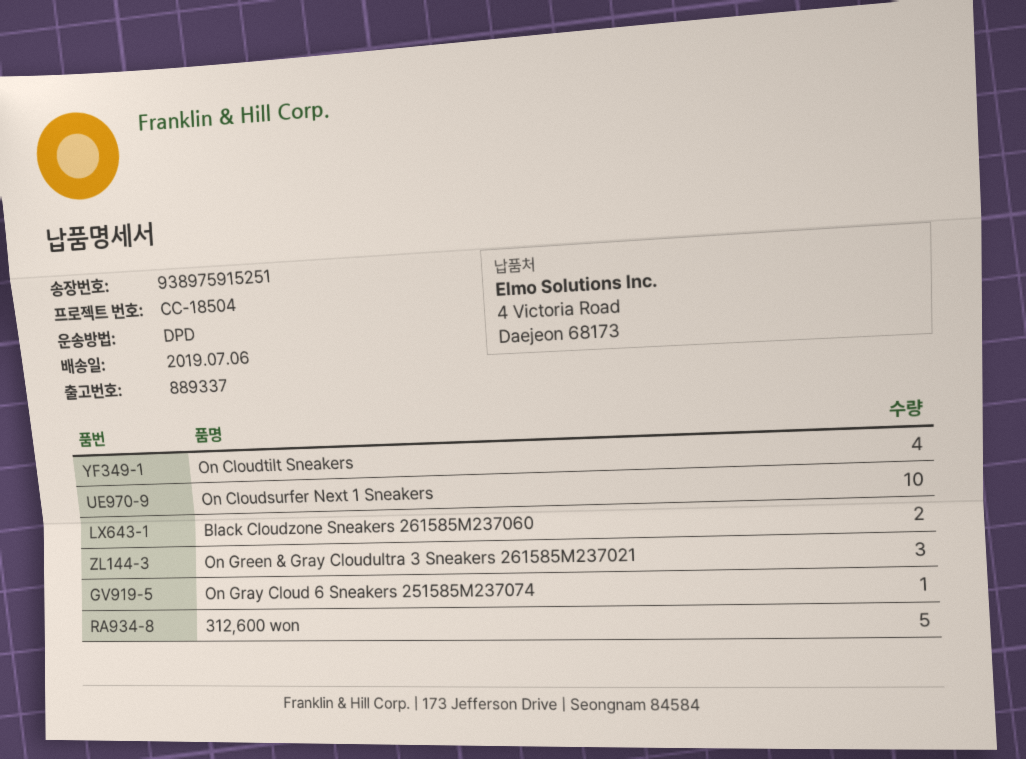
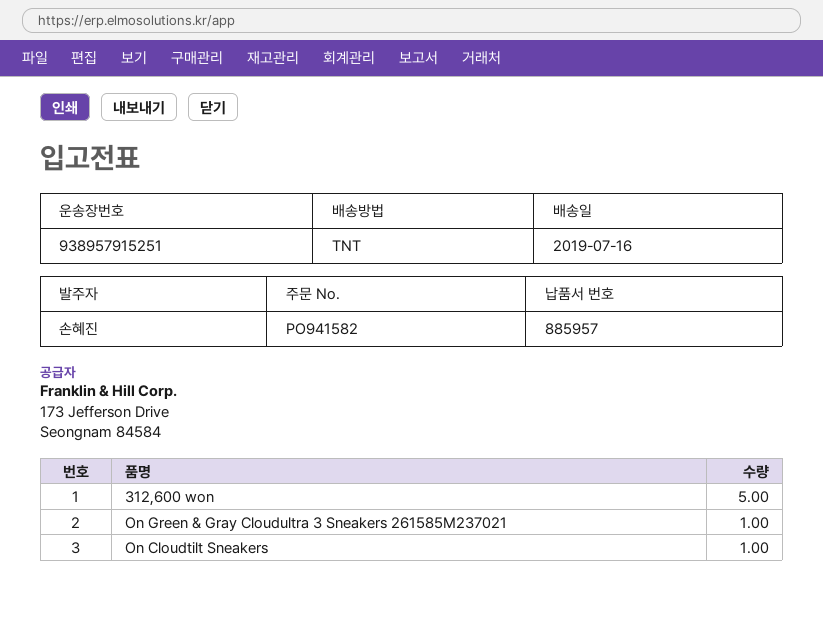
delivery note number: 889337 -> 885957
delivery date: 2019-07-06 -> 2019-07-16
shipping method: DPD -> TNT
tracking number: 938975915251 -> 938957915251
On Cloudtilt Sneakers: 4 -> 1
On Cloudsurfer Next 1 Sneakers: 10 -> none
Black Cloudzone Sneakers 261585M237060: 2 -> none
On Green & Gray Cloudultra 3 Sneakers 261585M237021: 3 -> 1
On Gray Cloud 6 Sneakers 251585M237074: 1 -> none

